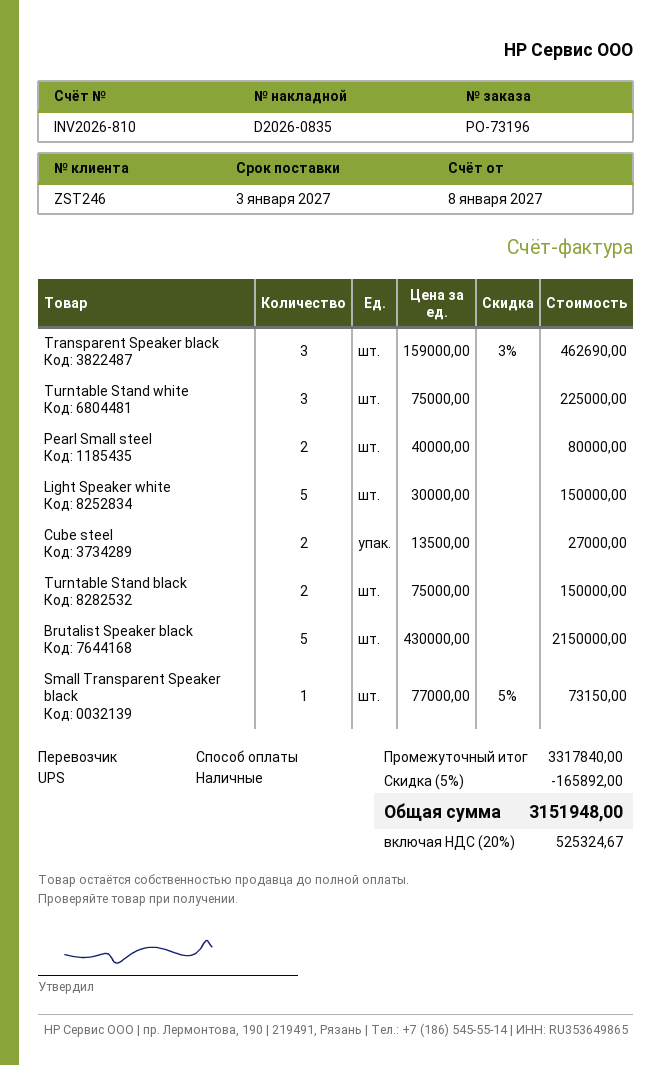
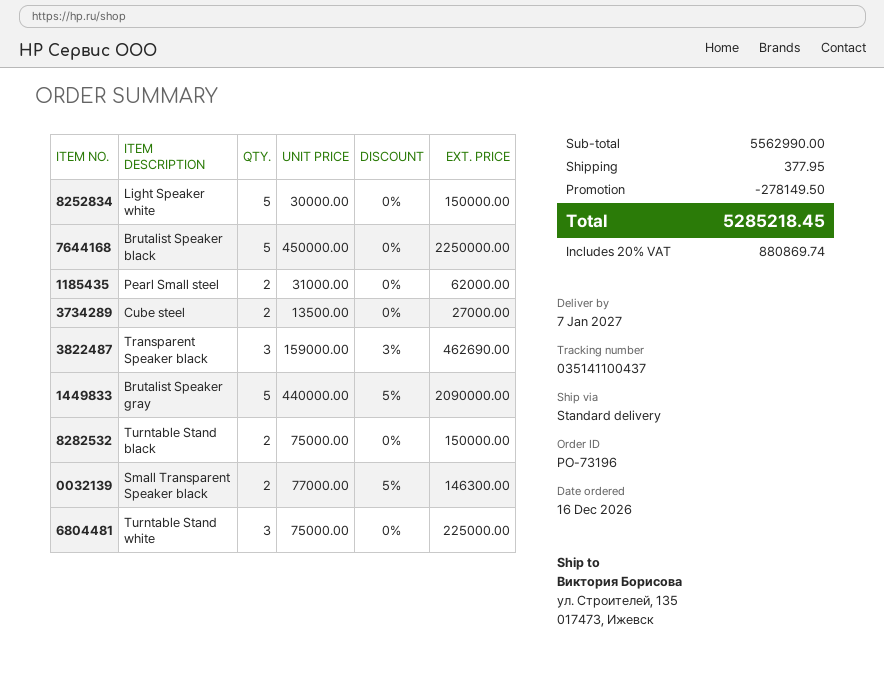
delivery date: 2027-01-03 -> 2027-01-07
shipping method: UPS -> standard
Pearl Small steel: 2 x 40000.00 = 80000.00 -> 2 x 31000.00 = 62000.00
Brutalist Speaker black: 5 x 430000.00 = 2150000.00 -> 5 x 450000.00 = 2250000.00
Small Transparent Speaker black: 1 x 77000.00 - 5% = 73150.00 -> 2 x 77000.00 - 5% = 146300.00
Brutalist Speaker gray: none -> 5 x 440000.00 - 5% = 2090000.00
subtotal: 3317840.00 -> 5562990.00
discount: 165892.00 -> 278149.50
shipping: none -> 377.95
tax: 20% = 525324.67 -> 20% = 880869.74
total: 3151948.00 -> 5285218.45

